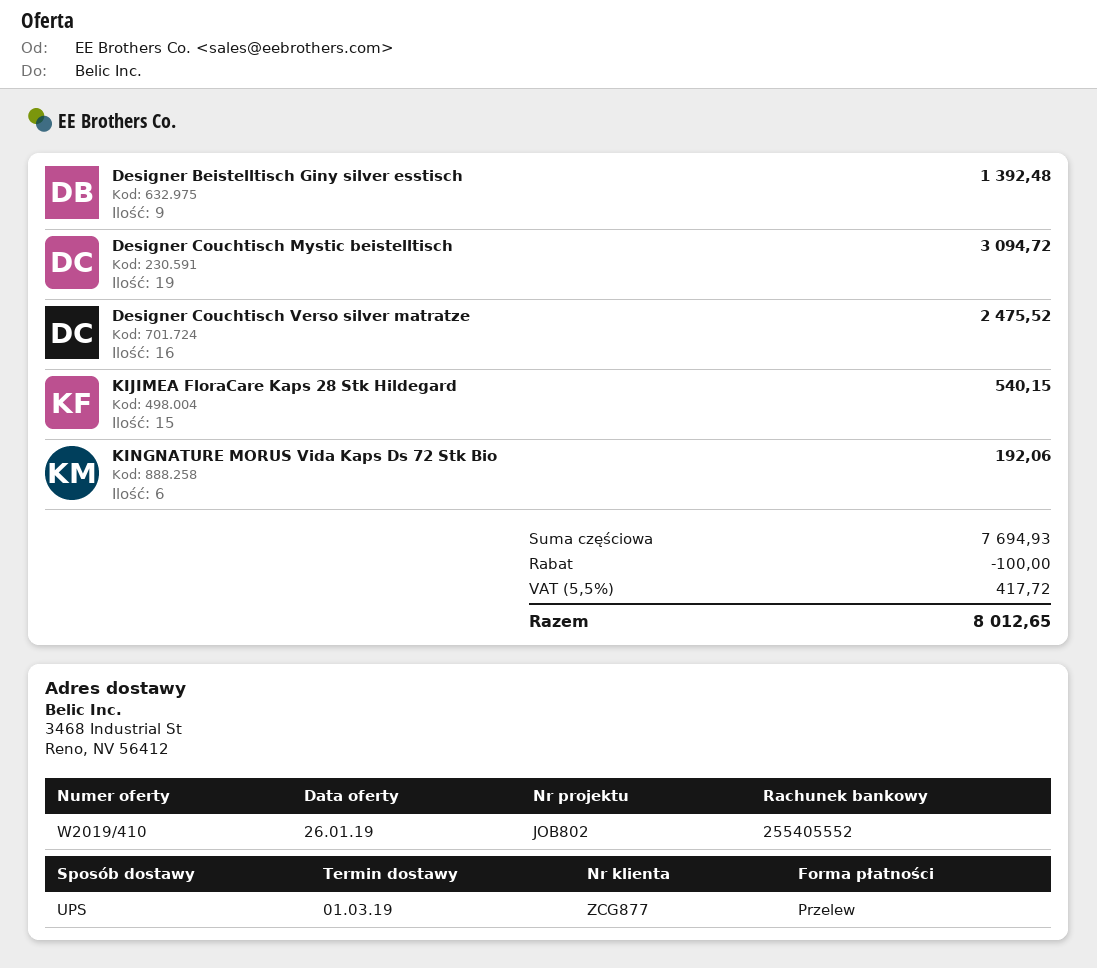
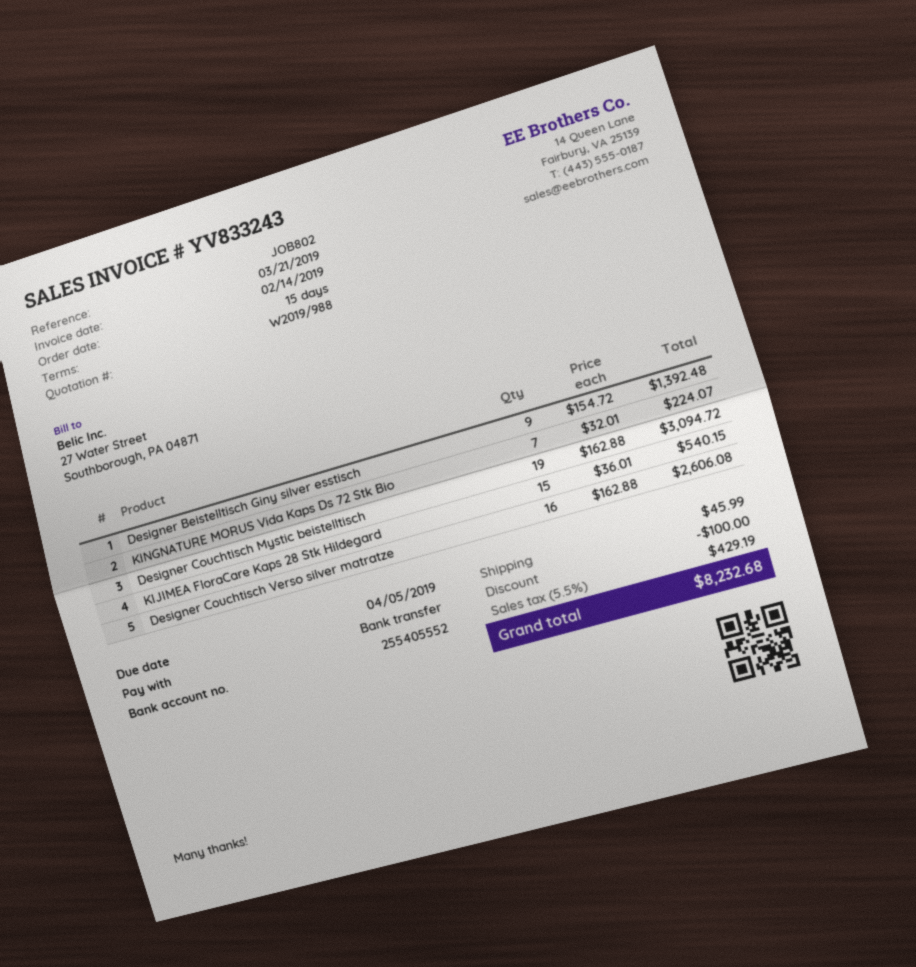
quote number: W2019/410 -> W2019/988
Designer Couchtisch Verso silver matratze: 16 for 2475.52 -> 16 for 2606.08
KINGNATURE MORUS Vida Kaps Ds 72 Stk Bio: 6 for 192.06 -> 7 for 224.07
shipping: none -> 45.99
tax: 5.5% = 417.72 -> 5.5% = 429.19
total: 8012.65 -> 8232.68

